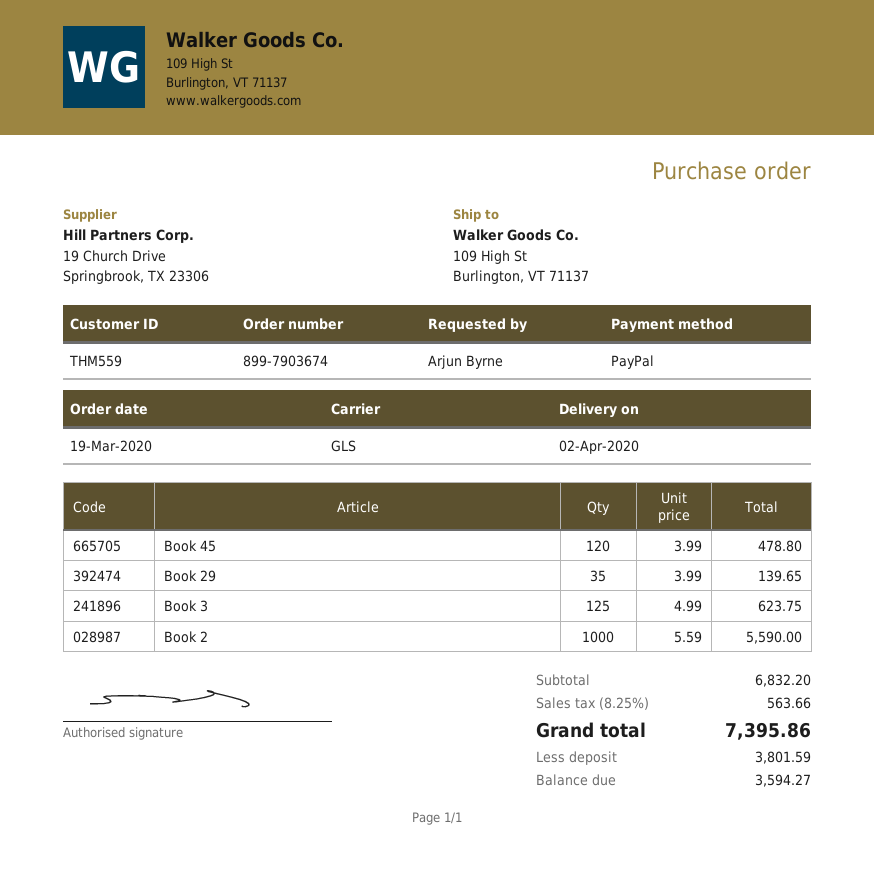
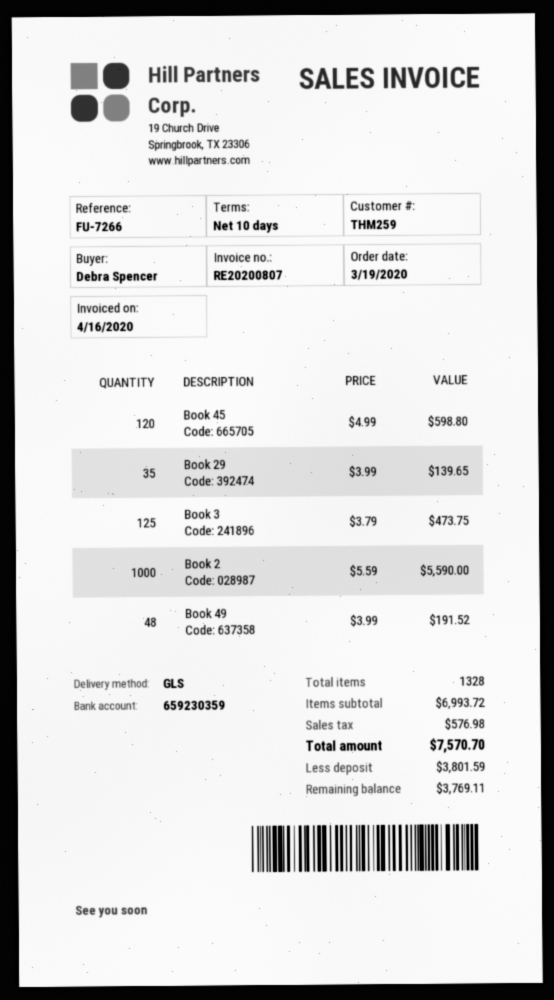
customer number: THM559 -> THM259
ordered by: Arjun Byrne -> Debra Spencer
Book 45: 120 x 3.99 = 478.80 -> 120 x 4.99 = 598.80
Book 3: 125 x 4.99 = 623.75 -> 125 x 3.79 = 473.75
Book 49: none -> 48 x 3.99 = 191.52
subtotal: 6832.20 -> 6993.72
tax: 563.66 -> 576.98
total: 7395.86 -> 7570.70
balance: 3594.27 -> 3769.11

